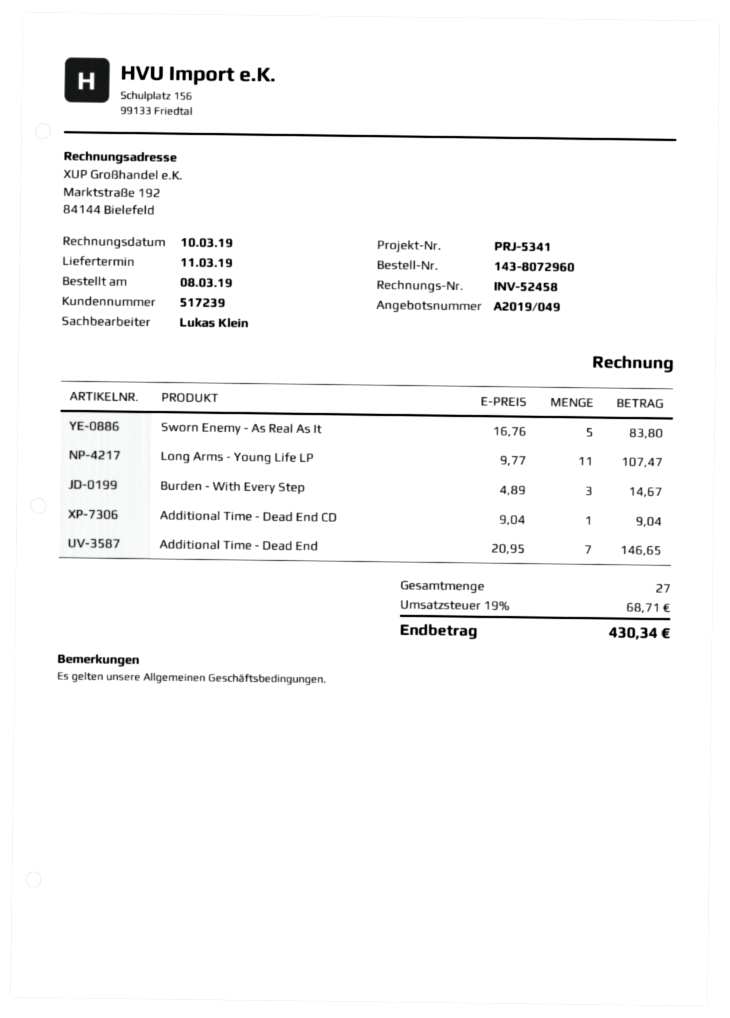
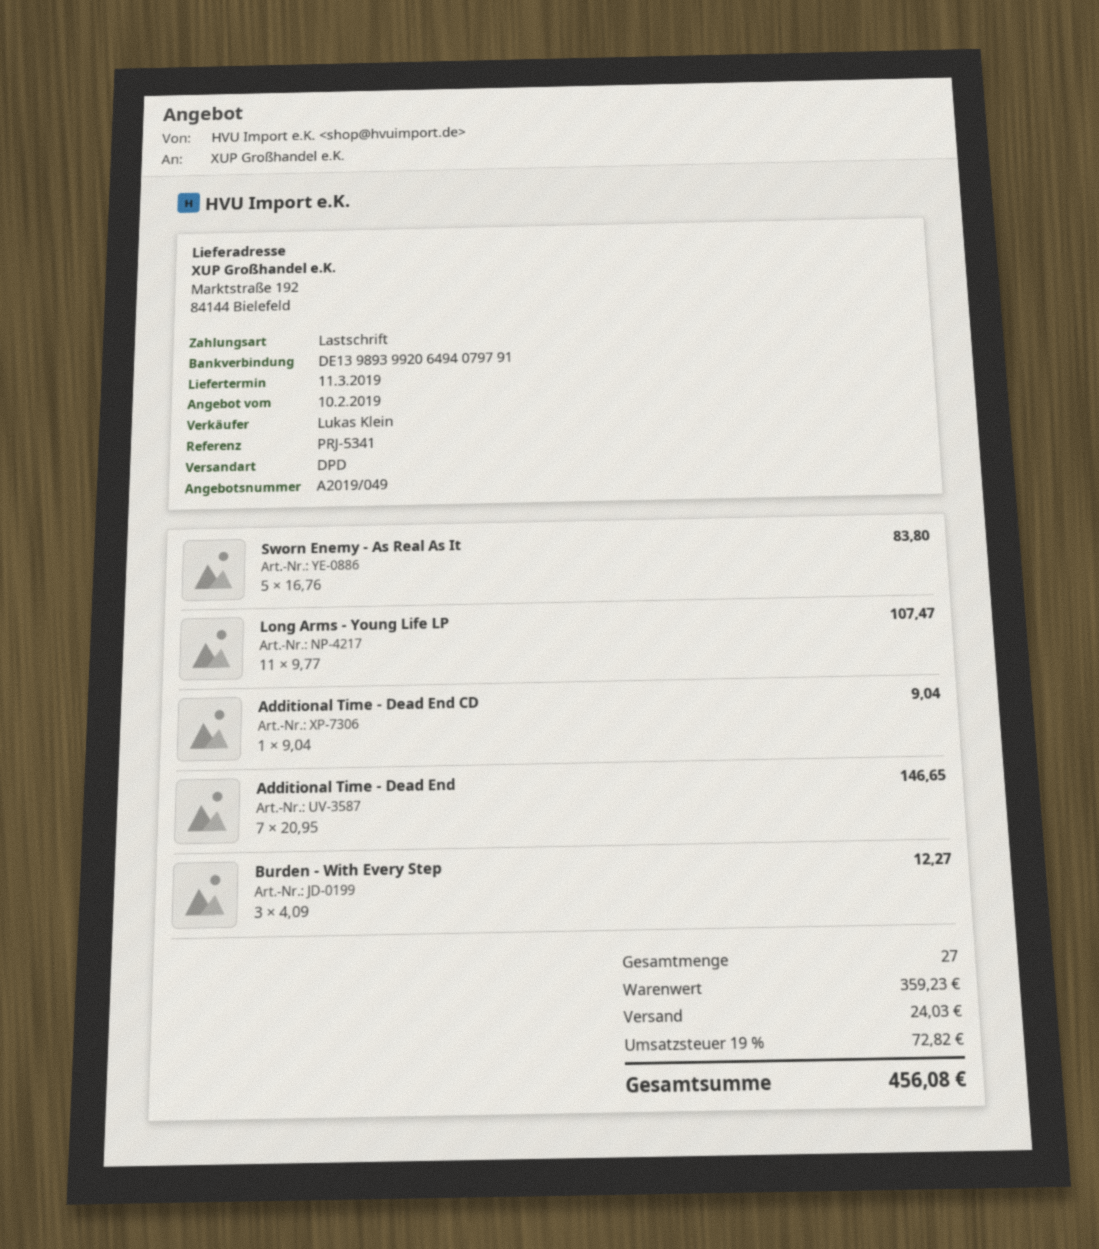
Burden - With Every Step: 3 x 4.89 = 14.67 -> 3 x 4.09 = 12.27
shipping: none -> 24.03
tax: 19% = 68.71 -> 19% = 72.82
total: 430.34 -> 456.08

